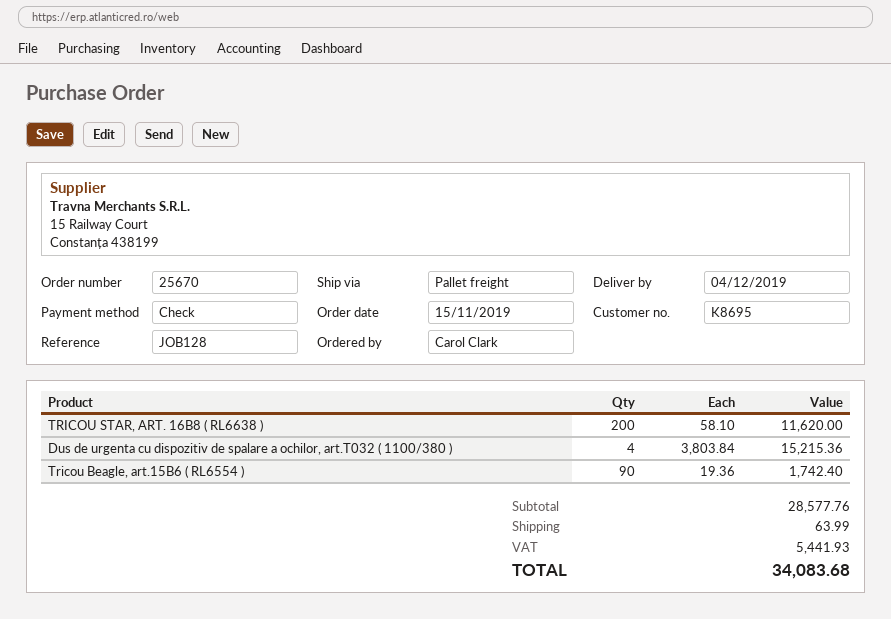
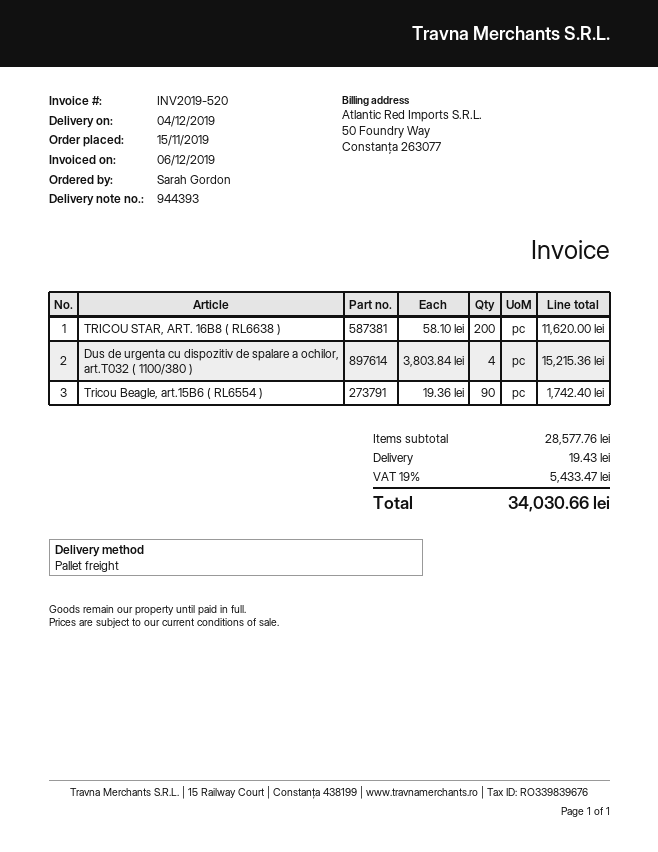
ordered by: Carol Clark -> Sarah Gordon
shipping: 63.99 -> 19.43
tax: 5441.93 -> 5433.47
total: 34083.68 -> 34030.66

